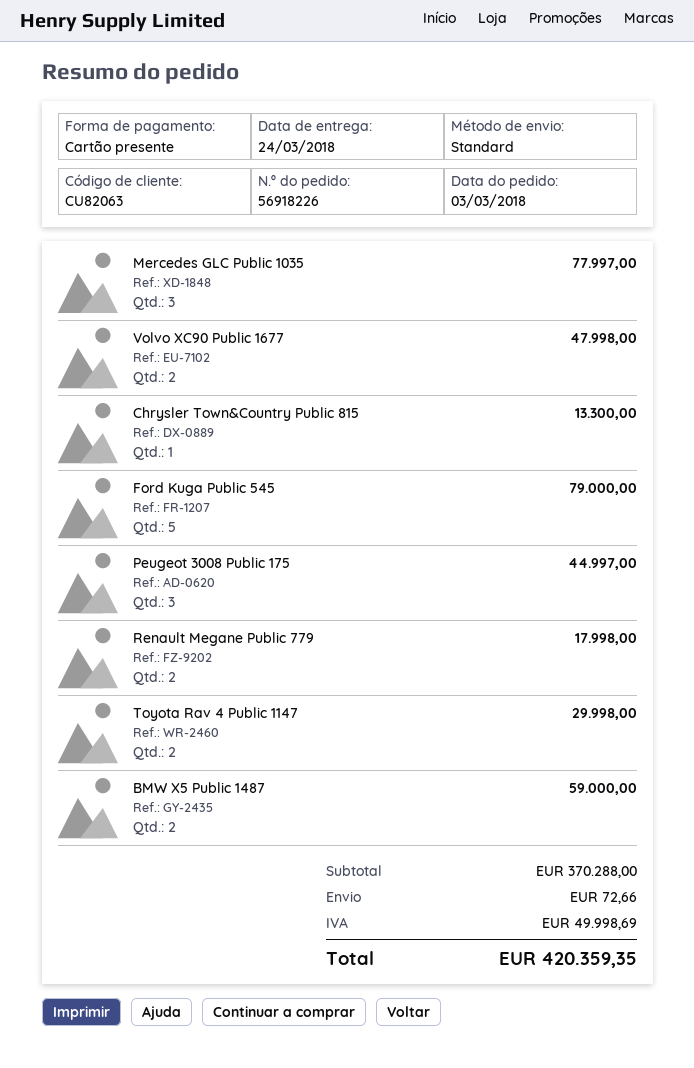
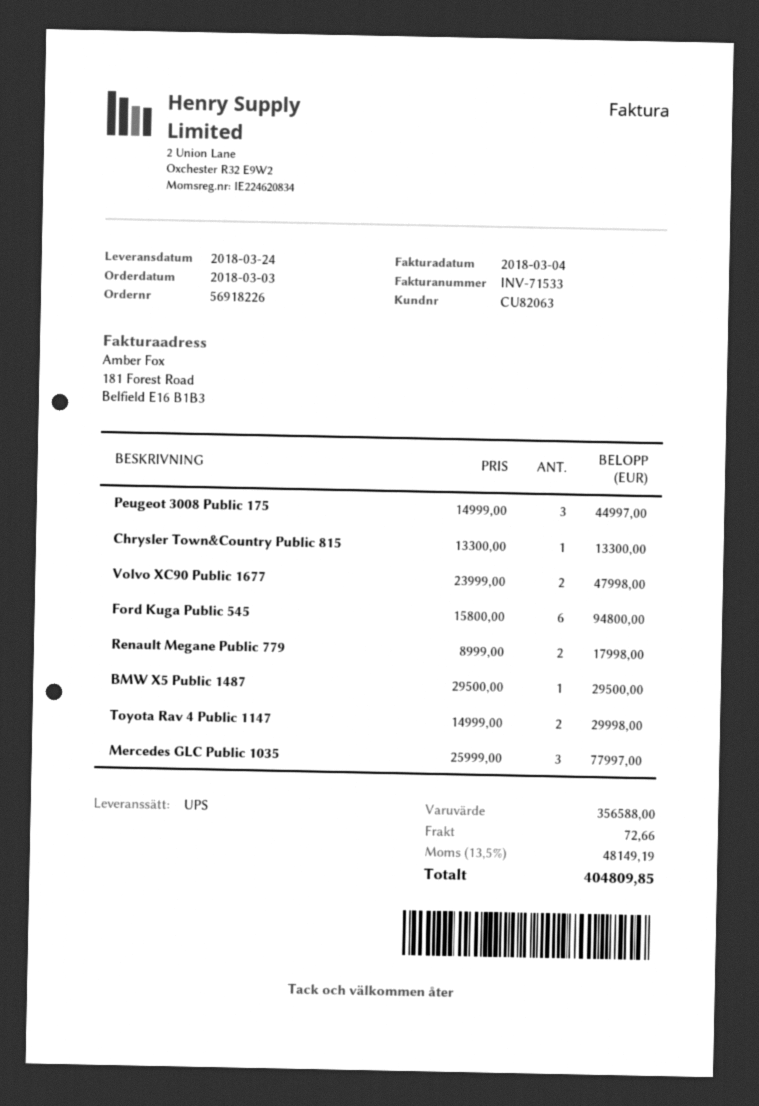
shipping method: standard -> UPS
Ford Kuga Public 545: 5 for 79000.00 -> 6 for 94800.00
BMW X5 Public 1487: 2 for 59000.00 -> 1 for 29500.00
subtotal: 370288.00 -> 356588.00
tax: 49998.69 -> 48149.19
total: 420359.35 -> 404809.85

